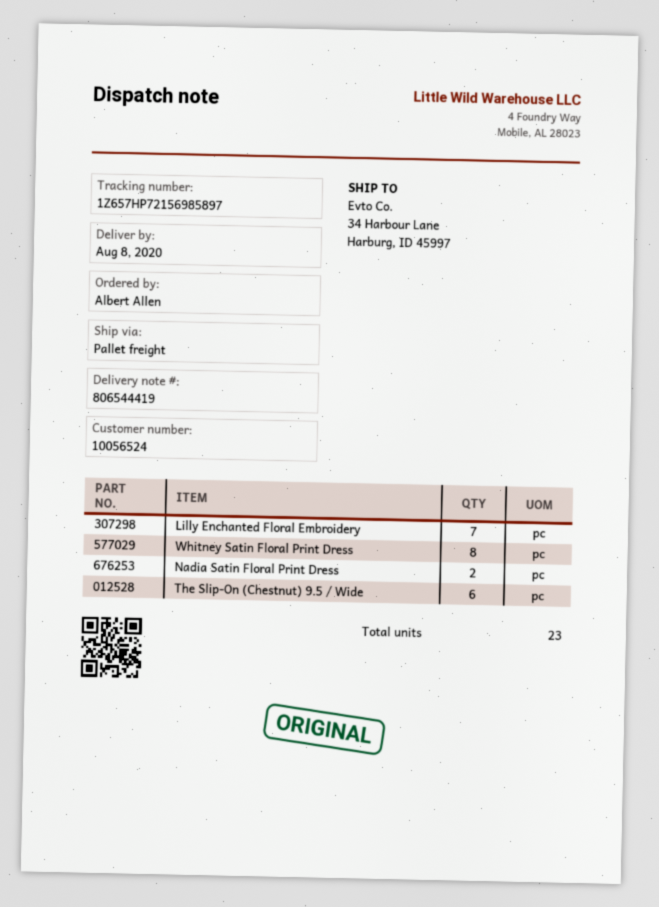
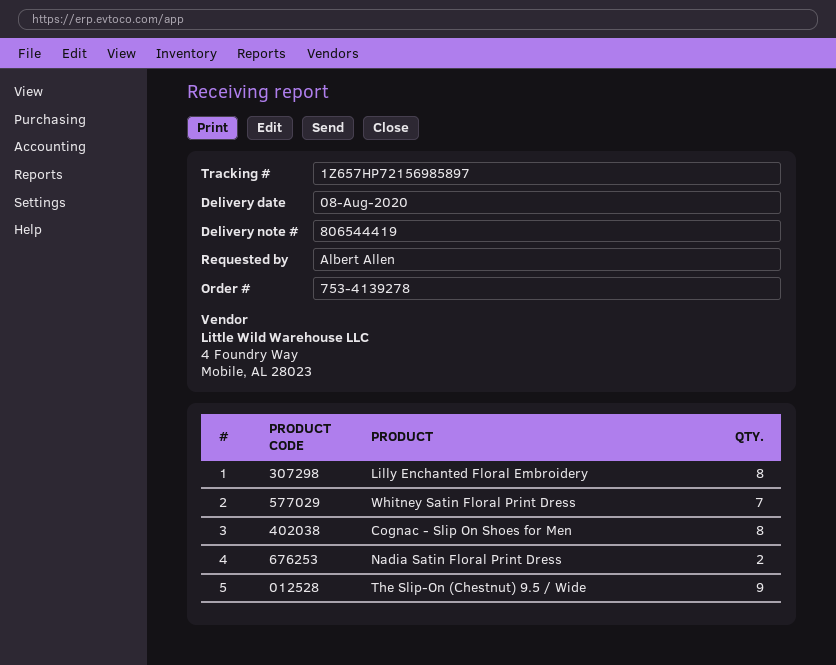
Lilly Enchanted Floral Embroidery: 7 -> 8
Whitney Satin Floral Print Dress: 8 -> 7
The Slip-On (Chestnut) 9.5 / Wide: 6 -> 9
Cognac - Slip On Shoes for Men: none -> 8

